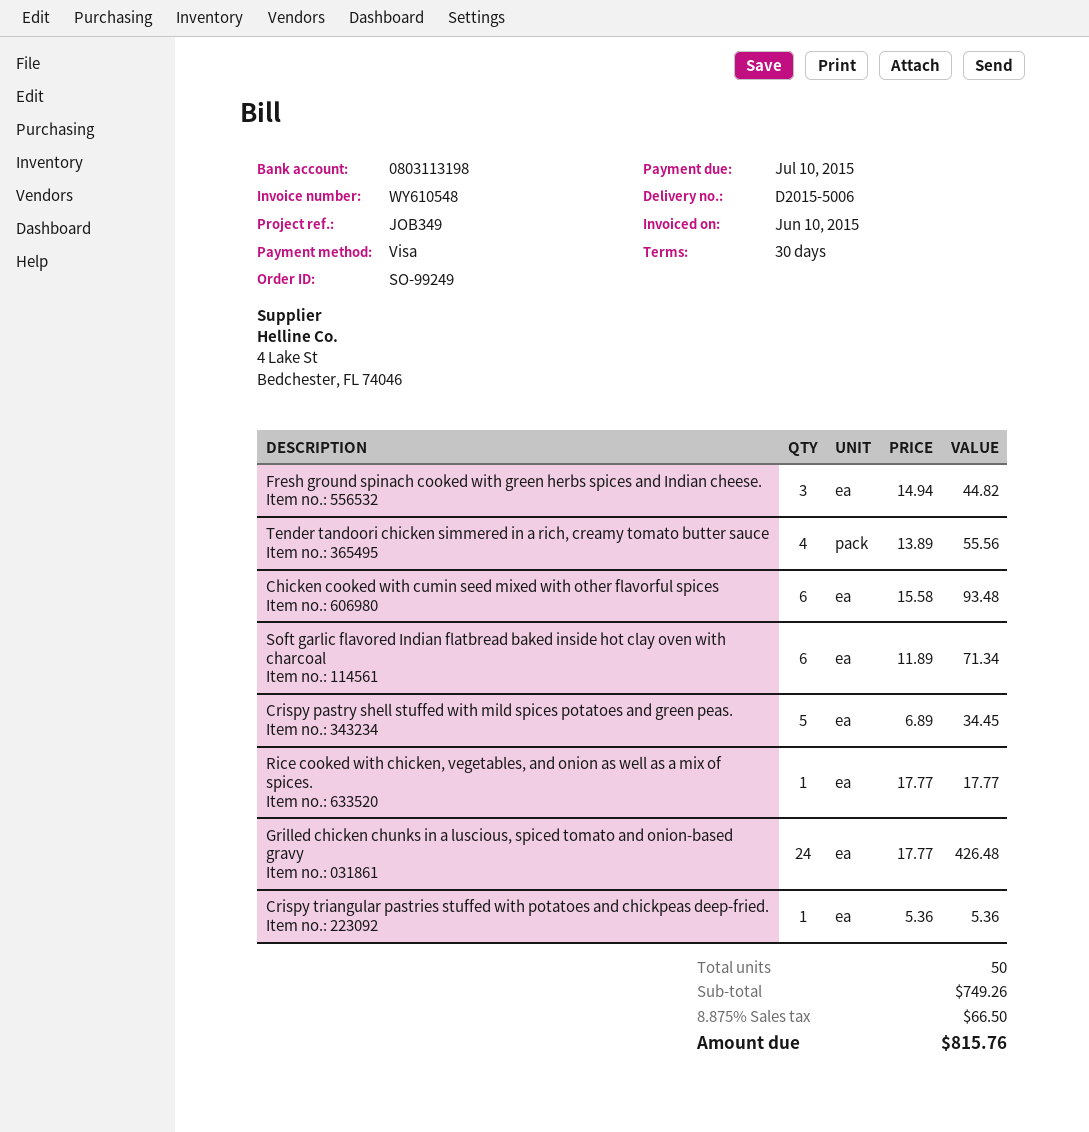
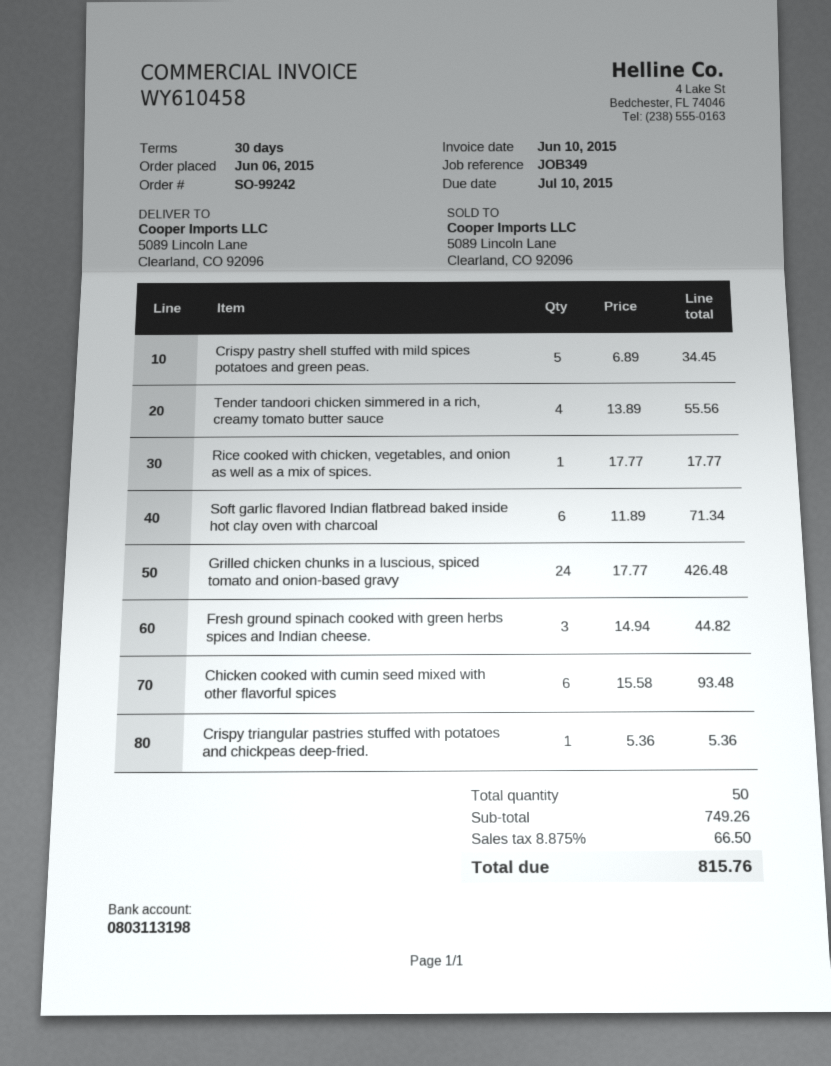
order number: SO-99249 -> SO-99242
invoice number: WY610548 -> WY610458

